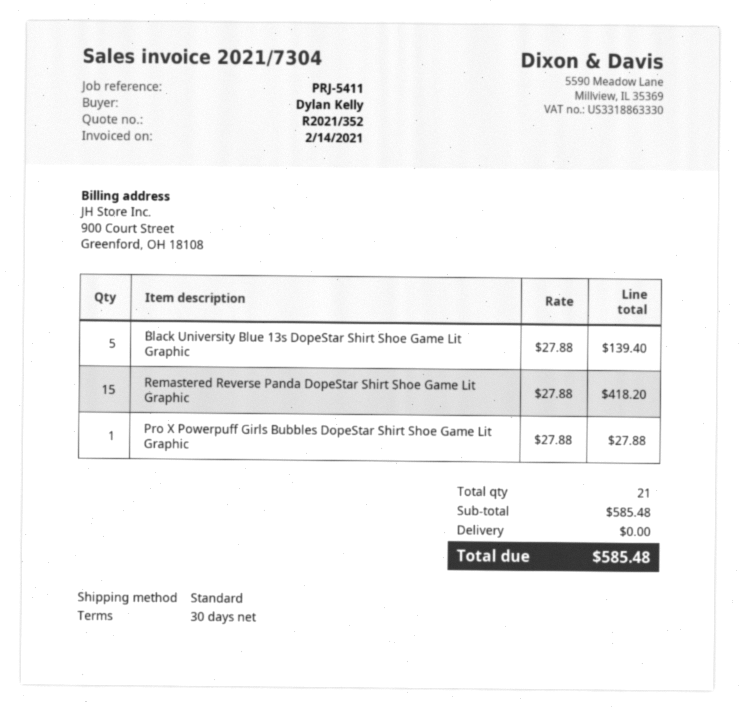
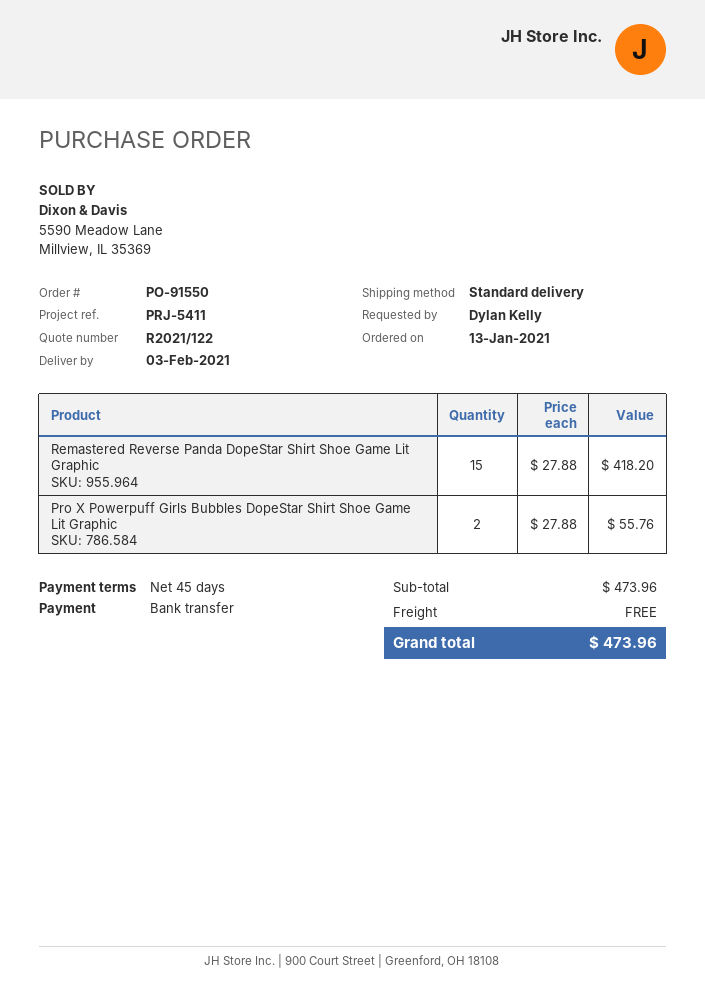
quote number: R2021/352 -> R2021/122
payment terms: 30 days -> 45 days
Black University Blue 13s DopeStar Shirt Shoe Game Lit Graphic: 5 x 27.88 = 139.40 -> none
Pro X Powerpuff Girls Bubbles DopeStar Shirt Shoe Game Lit Graphic: 1 x 27.88 = 27.88 -> 2 x 27.88 = 55.76
subtotal: 585.48 -> 473.96
total: 585.48 -> 473.96

